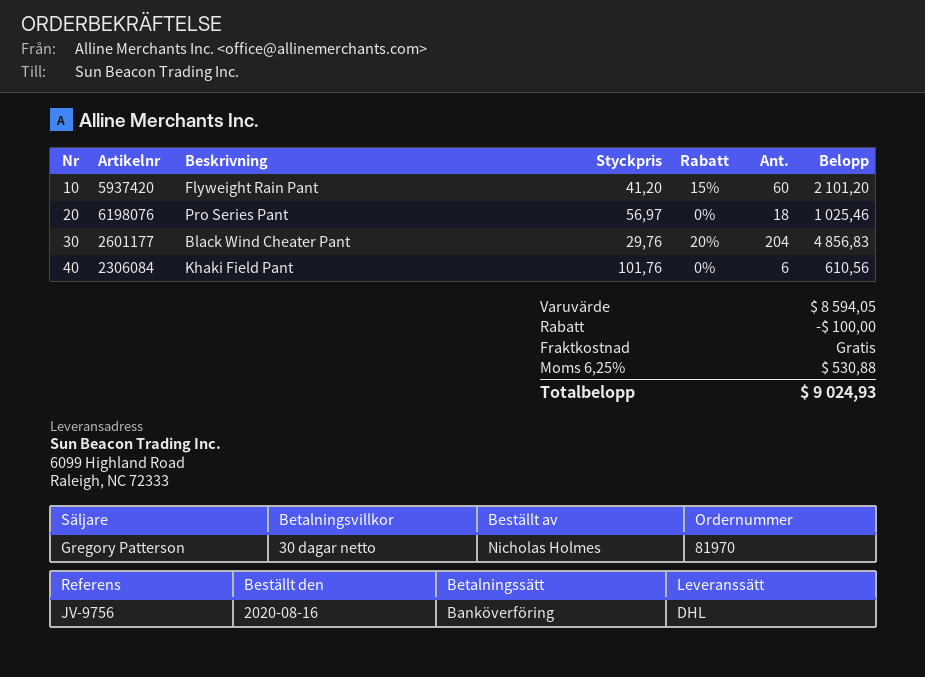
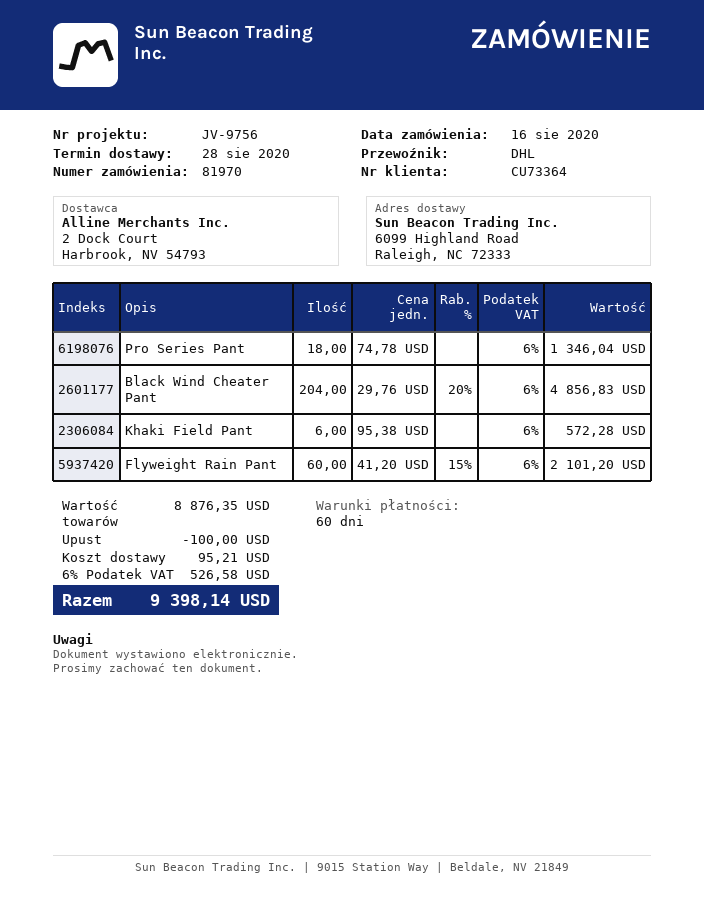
payment terms: 30 days -> 60 days
Pro Series Pant: 18 x 56.97 = 1025.46 -> 18 x 74.78 = 1346.04
Khaki Field Pant: 6 x 101.76 = 610.56 -> 6 x 95.38 = 572.28
subtotal: 8594.05 -> 8876.35
shipping: 0.00 -> 95.21
tax: 6.25% = 530.88 -> 6% = 526.58
total: 9024.93 -> 9398.14

